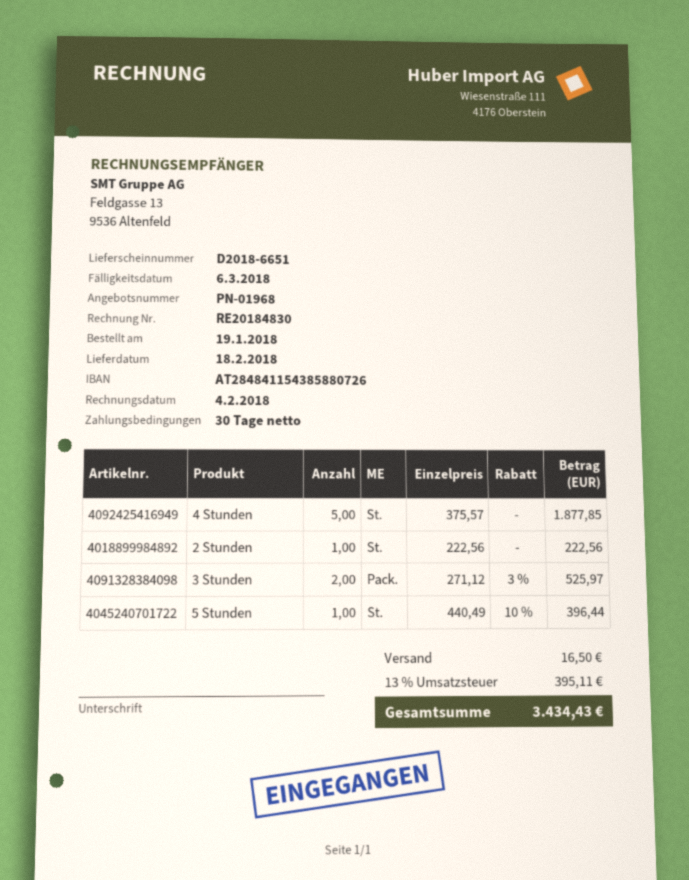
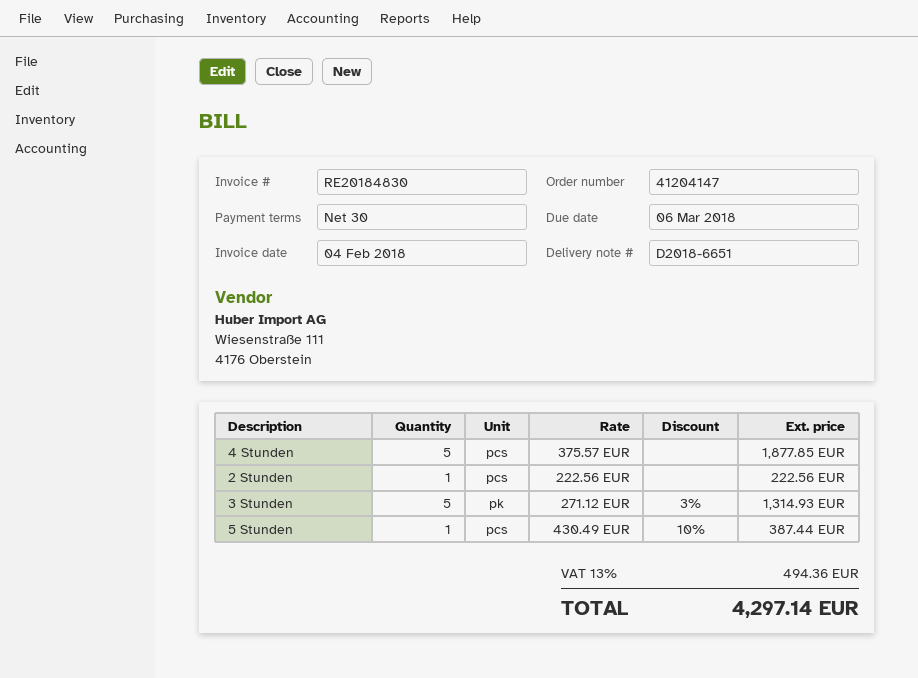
3 Stunden: 2 x 271.12 - 3% = 525.97 -> 5 x 271.12 - 3% = 1314.93
5 Stunden: 1 x 440.49 - 10% = 396.44 -> 1 x 430.49 - 10% = 387.44
shipping: 16.50 -> none
tax: 13% = 395.11 -> 13% = 494.36
total: 3434.43 -> 4297.14

